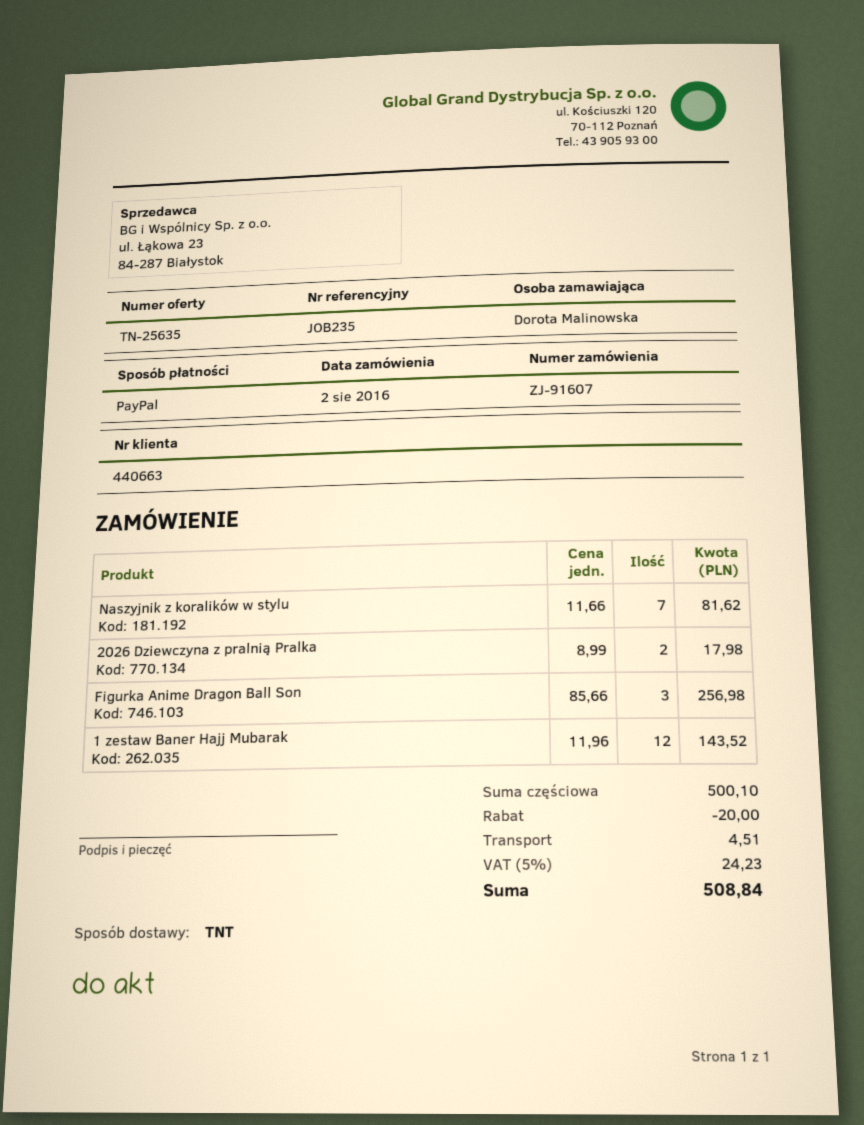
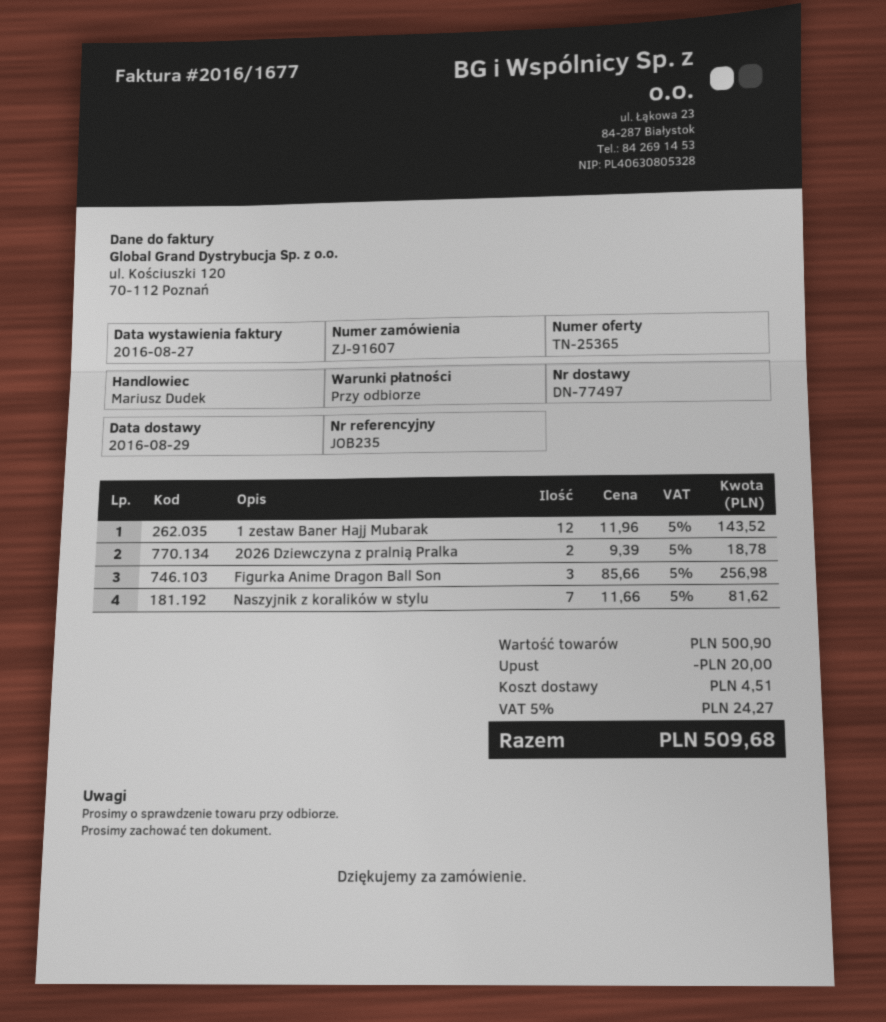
quote number: TN-25635 -> TN-25365
2026 Dziewczyna z pralnią Pralka: 2 x 8.99 = 17.98 -> 2 x 9.39 = 18.78
subtotal: 500.10 -> 500.90
tax: 5% = 24.23 -> 5% = 24.27
total: 508.84 -> 509.68

